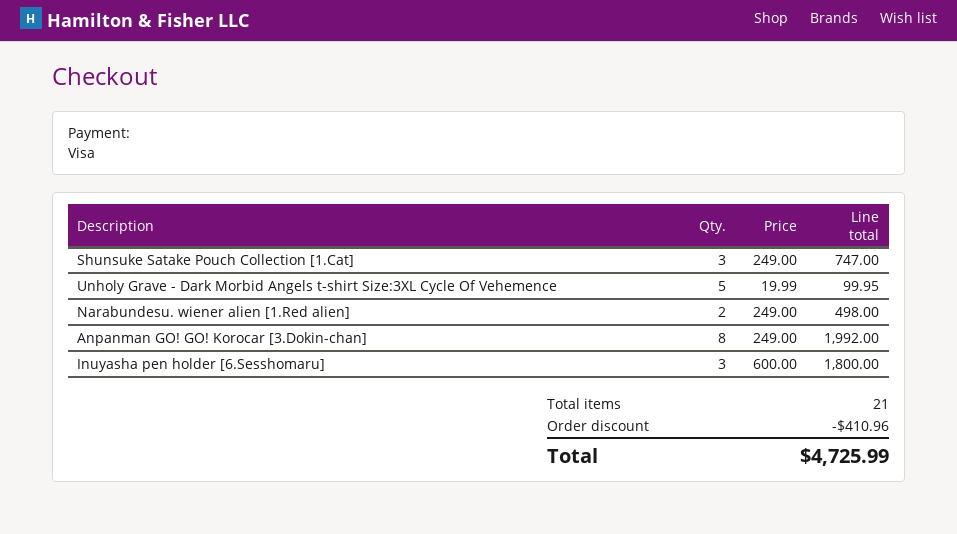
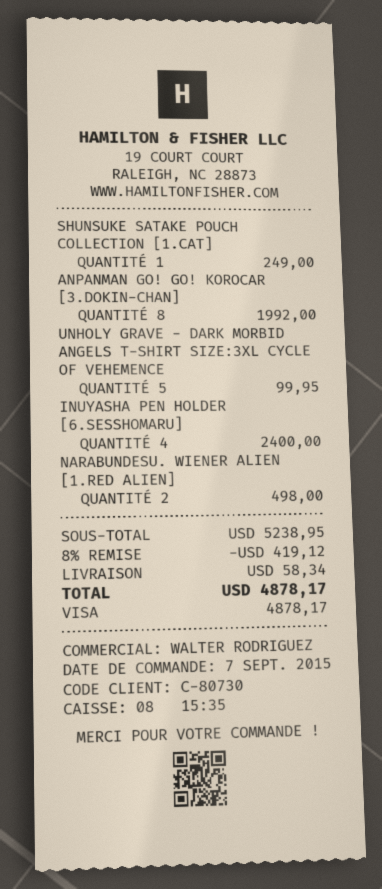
Shunsuke Satake Pouch Collection [1.Cat]: 3 for 747.00 -> 1 for 249.00
Inuyasha pen holder [6.Sesshomaru]: 3 for 1800.00 -> 4 for 2400.00
discount: 410.96 -> 419.12
shipping: none -> 58.34
total: 4725.99 -> 4878.17

